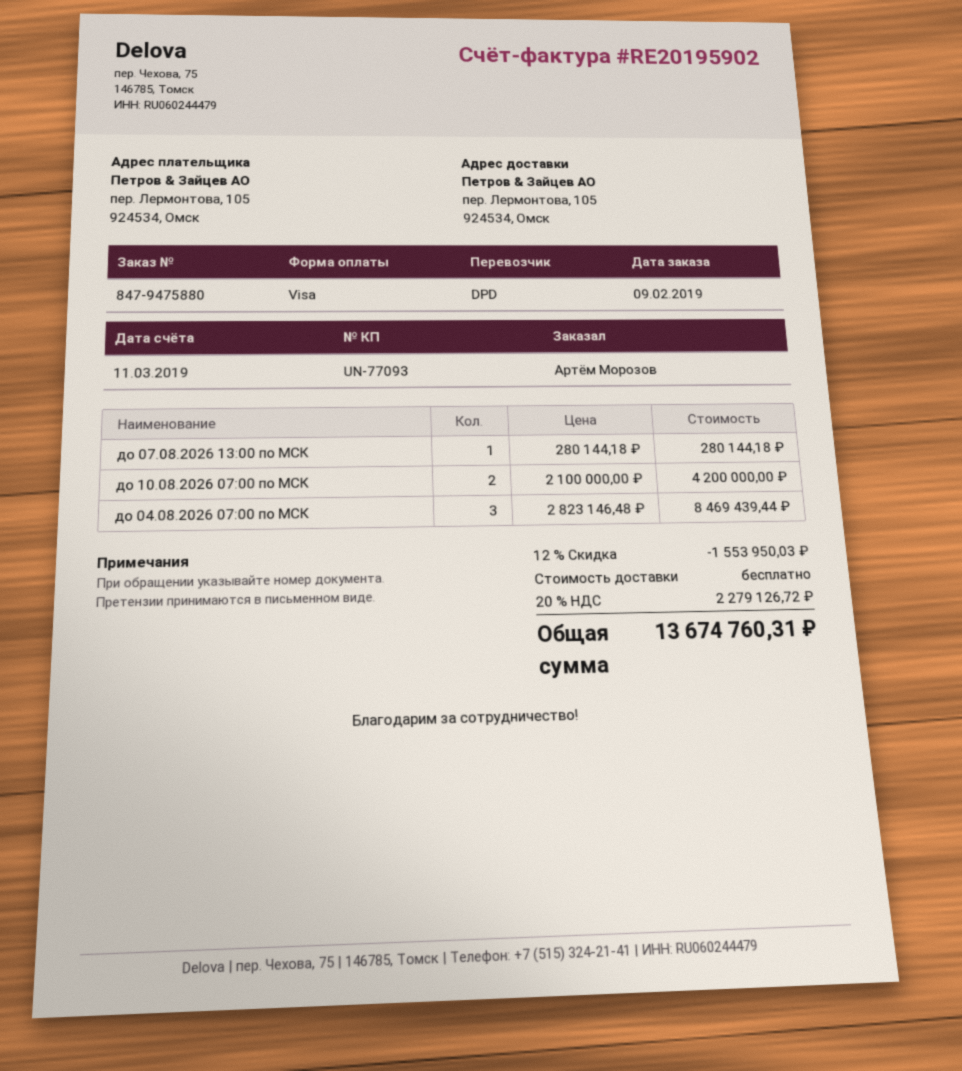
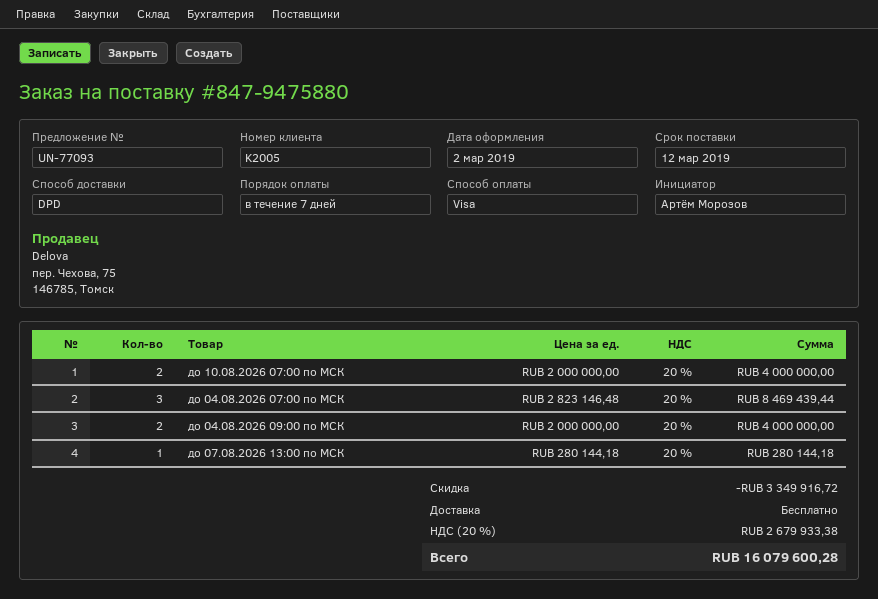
order date: 2019-02-09 -> 2019-03-02
до 10.08.2026 07:00 по МСК: 2 x 2100000.00 = 4200000.00 -> 2 x 2000000.00 = 4000000.00
до 04.08.2026 09:00 по МСК: none -> 2 x 2000000.00 = 4000000.00
discount: 1553950.03 -> 3349916.72
tax: 20% = 2279126.72 -> 20% = 2679933.38
total: 13674760.31 -> 16079600.28

